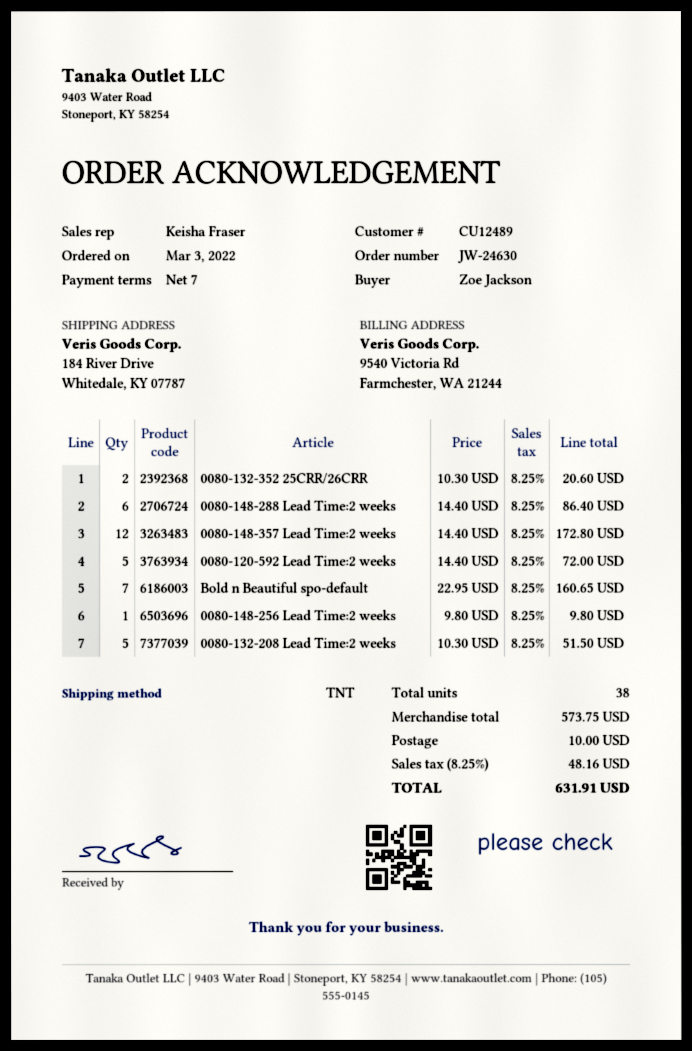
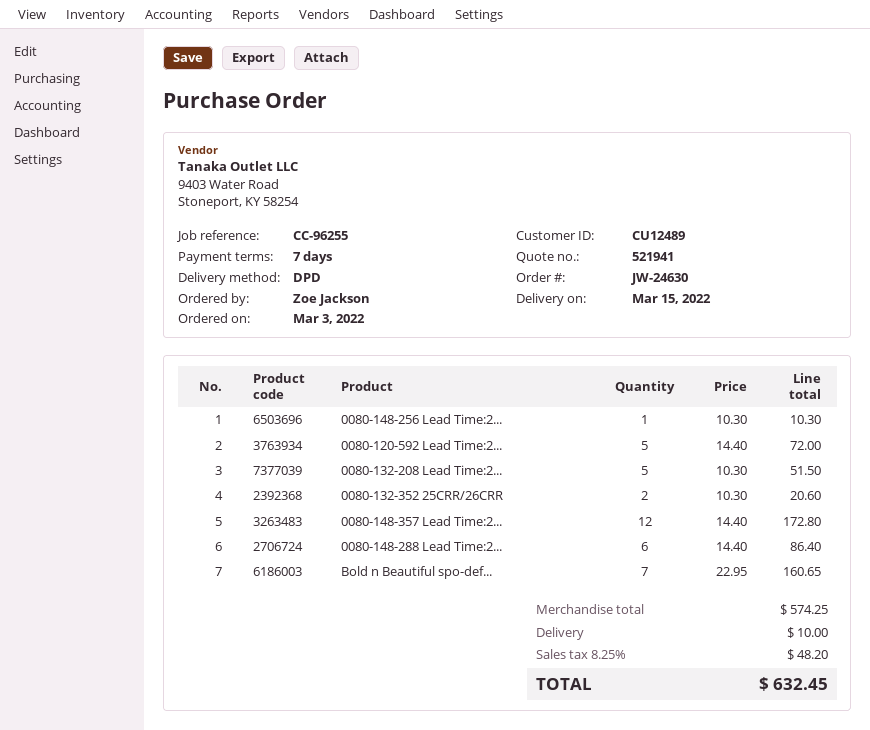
shipping method: TNT -> DPD
0080-148-256 Lead Time:2 weeks: 1 x 9.80 = 9.80 -> 1 x 10.30 = 10.30
subtotal: 573.75 -> 574.25
tax: 8.25% = 48.16 -> 8.25% = 48.20
total: 631.91 -> 632.45

